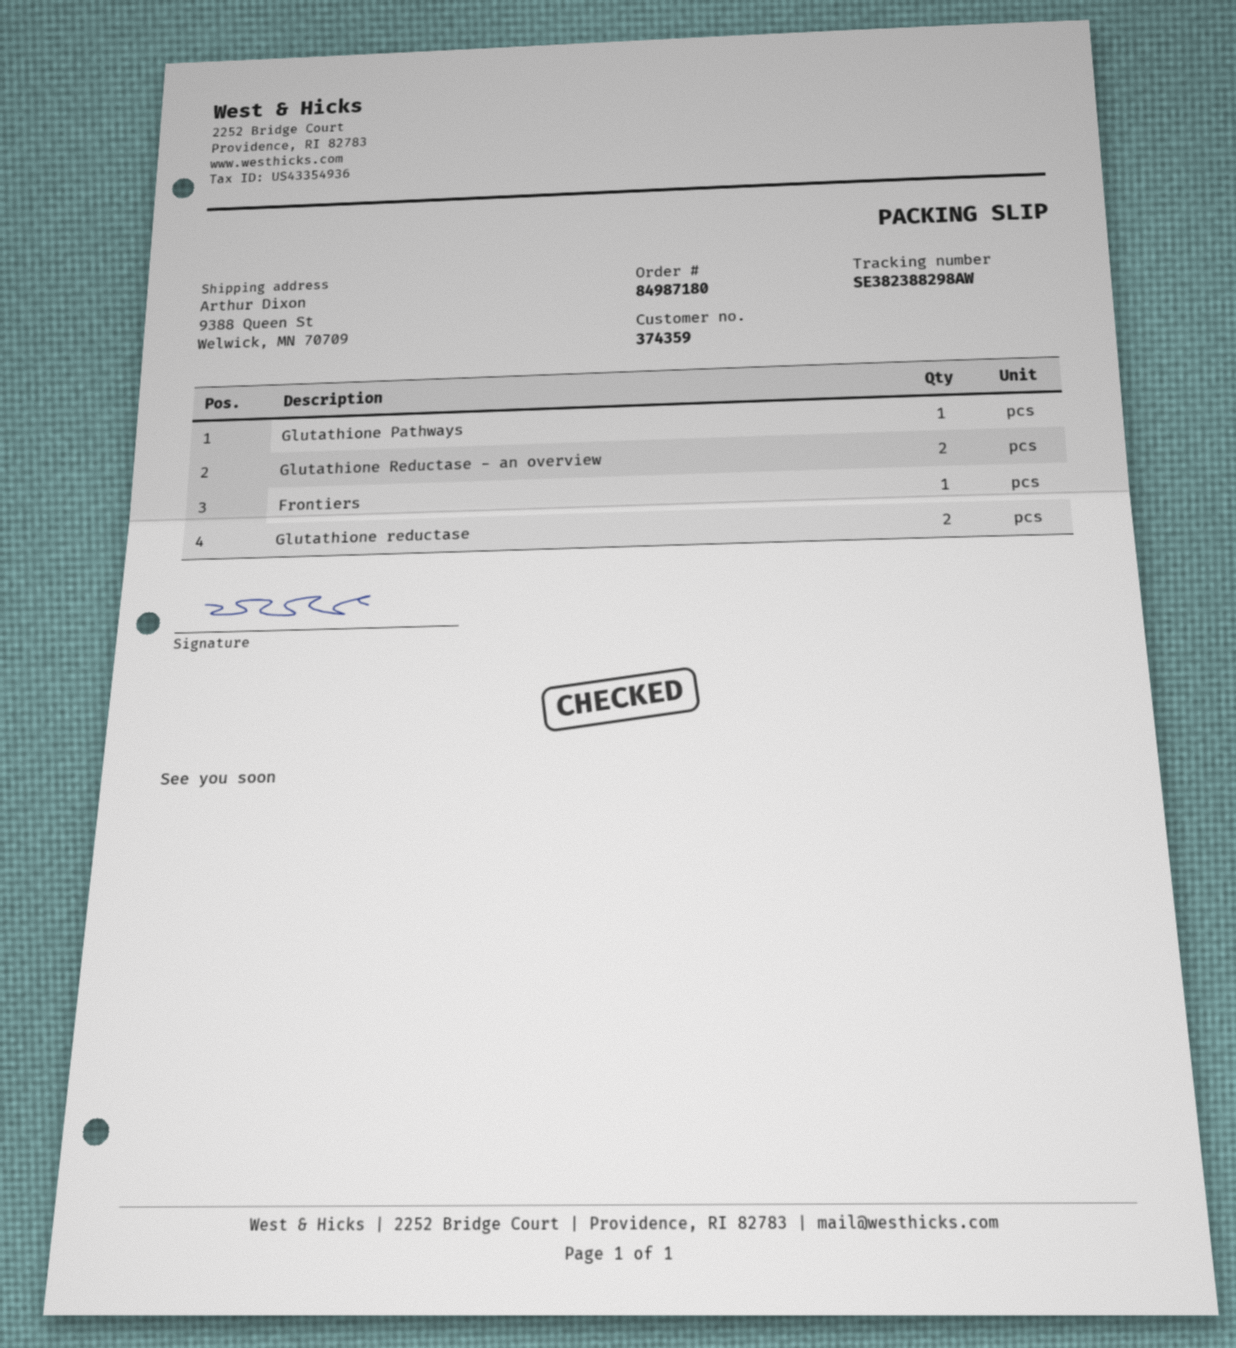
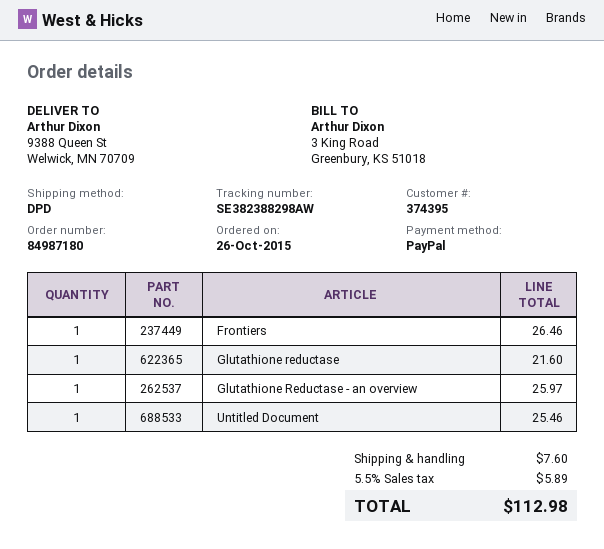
customer number: 374359 -> 374395
Glutathione Pathways: 1 -> none
Glutathione Reductase - an overview: 2 -> 1
Glutathione reductase: 2 -> 1
Untitled Document: none -> 1

